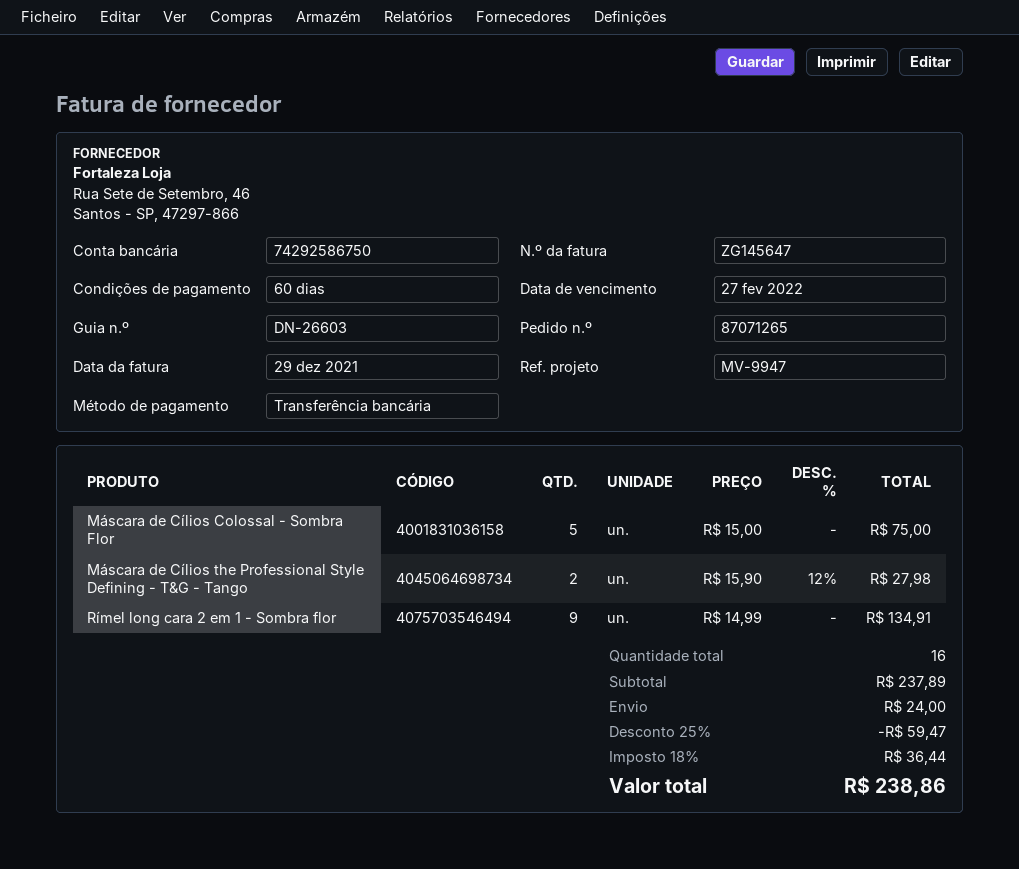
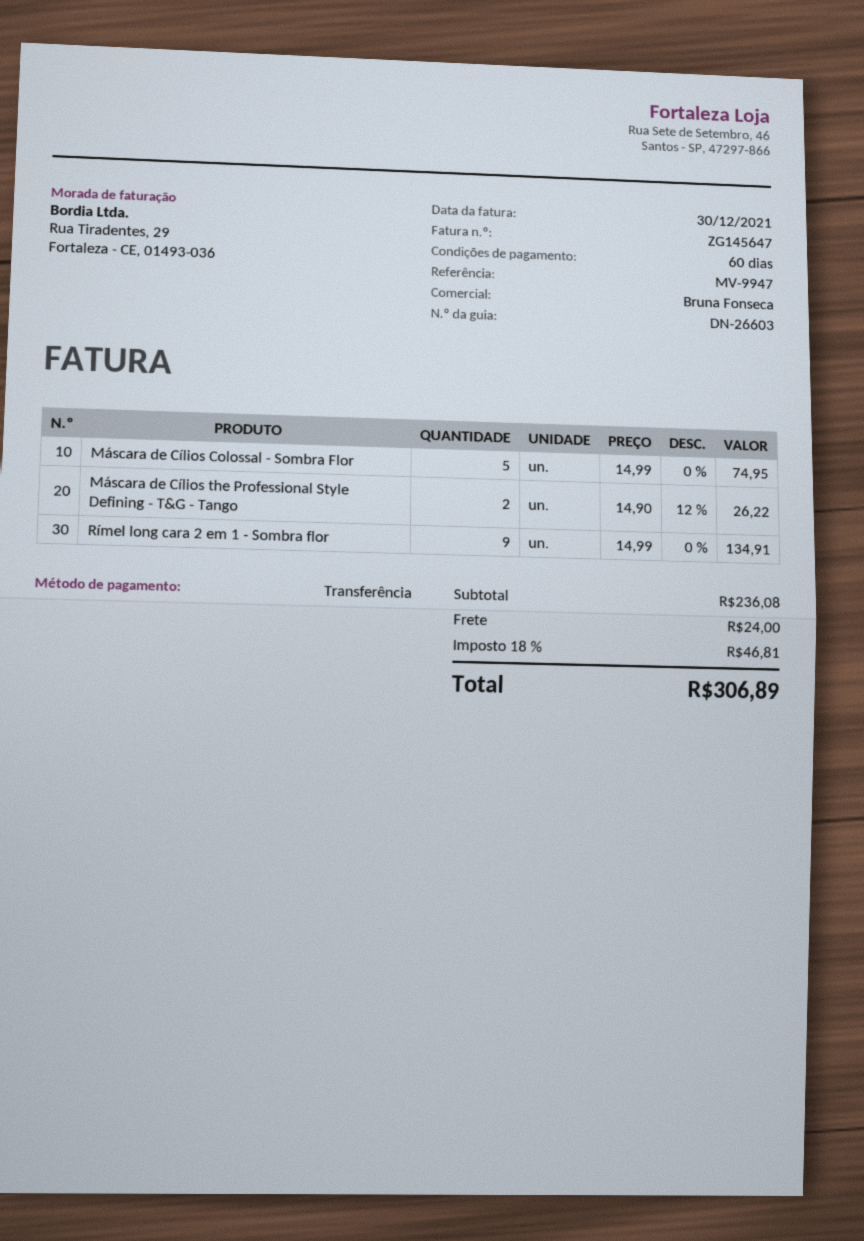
invoice date: 2021-12-29 -> 2021-12-30
Máscara de Cílios Colossal - Sombra Flor: 5 x 15.00 = 75.00 -> 5 x 14.99 = 74.95
Máscara de Cílios the Professional Style Defining - T&G - Tango: 2 x 15.90 - 12% = 27.98 -> 2 x 14.90 - 12% = 26.22
subtotal: 237.89 -> 236.08
discount: 25% = 59.47 -> none
tax: 18% = 36.44 -> 18% = 46.81
total: 238.86 -> 306.89

